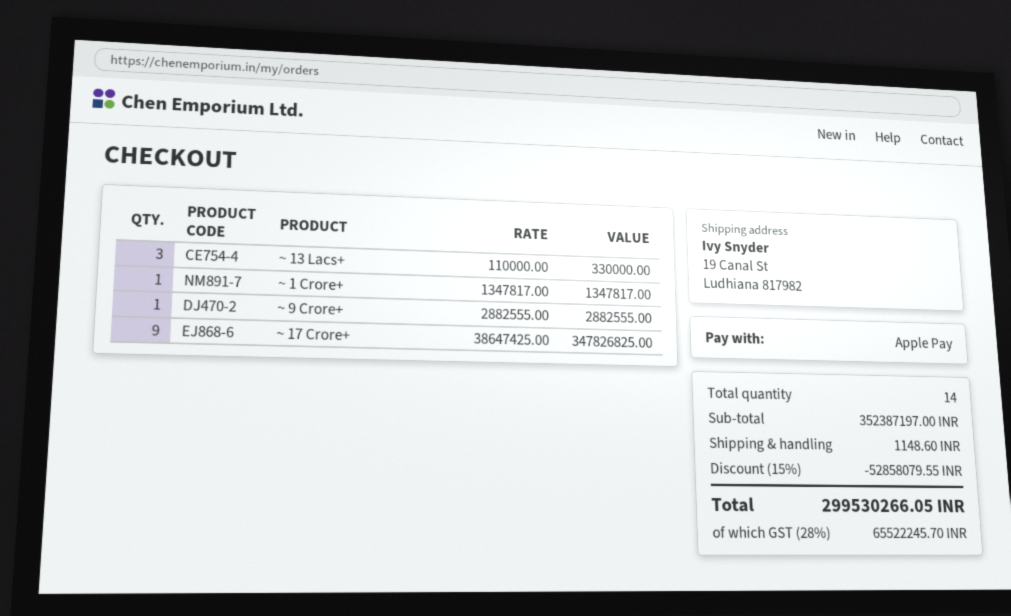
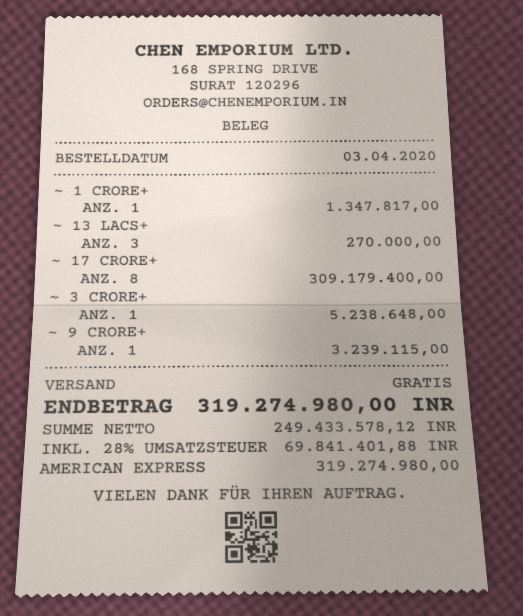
payment method: Apple Pay -> American Express
~ 13 Lacs+: 3 for 330000.00 -> 3 for 270000.00
~ 9 Crore+: 1 for 2882555.00 -> 1 for 3239115.00
~ 17 Crore+: 9 for 347826825.00 -> 8 for 309179400.00
~ 3 CRORE+: none -> 1 for 5238648.00
discount: 15% = 52858079.55 -> none
shipping: 1148.60 -> 0.00
tax: 28% = 65522245.70 -> 28% = 69841401.88
total: 299530266.05 -> 319274980.00

